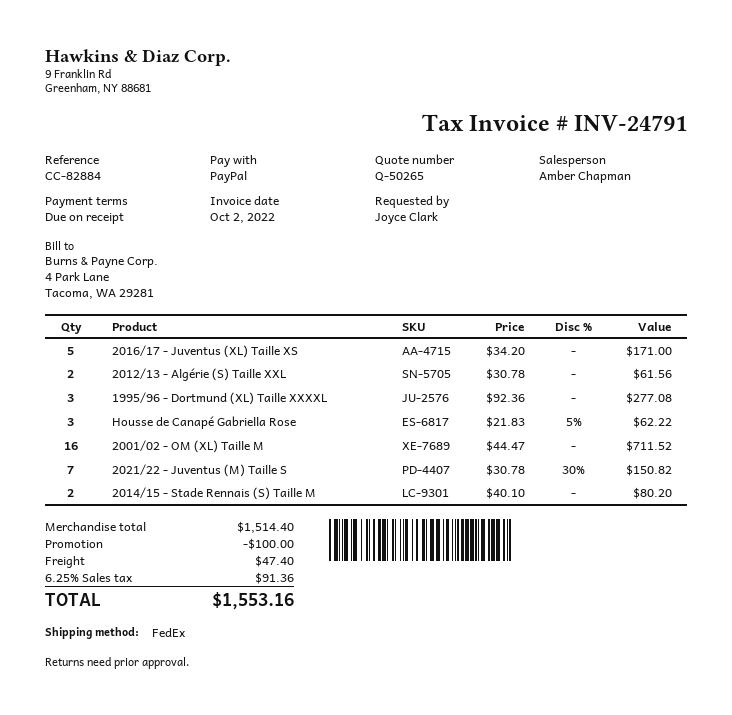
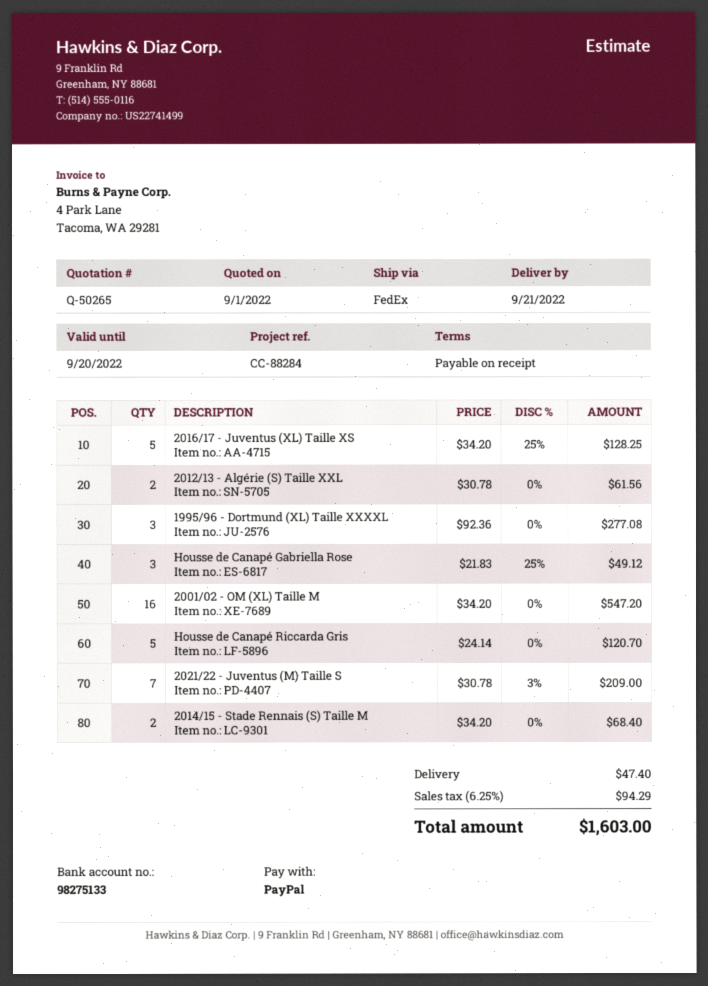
reference: CC-82884 -> CC-88284
2016/17 - Juventus (XL) Taille XS: 5 x 34.20 = 171.00 -> 5 x 34.20 - 25% = 128.25
Housse de Canapé Gabriella Rose: 3 x 21.83 - 5% = 62.22 -> 3 x 21.83 - 25% = 49.12
2001/02 - OM (XL) Taille M: 16 x 44.47 = 711.52 -> 16 x 34.20 = 547.20
2021/22 - Juventus (M) Taille S: 7 x 30.78 - 30% = 150.82 -> 7 x 30.78 - 3% = 209.00
2014/15 - Stade Rennais (S) Taille M: 2 x 40.10 = 80.20 -> 2 x 34.20 = 68.40
Housse de Canapé Riccarda Gris: none -> 5 x 24.14 = 120.70
discount: 100.00 -> none
tax: 6.25% = 91.36 -> 6.25% = 94.29
total: 1553.16 -> 1603.00

